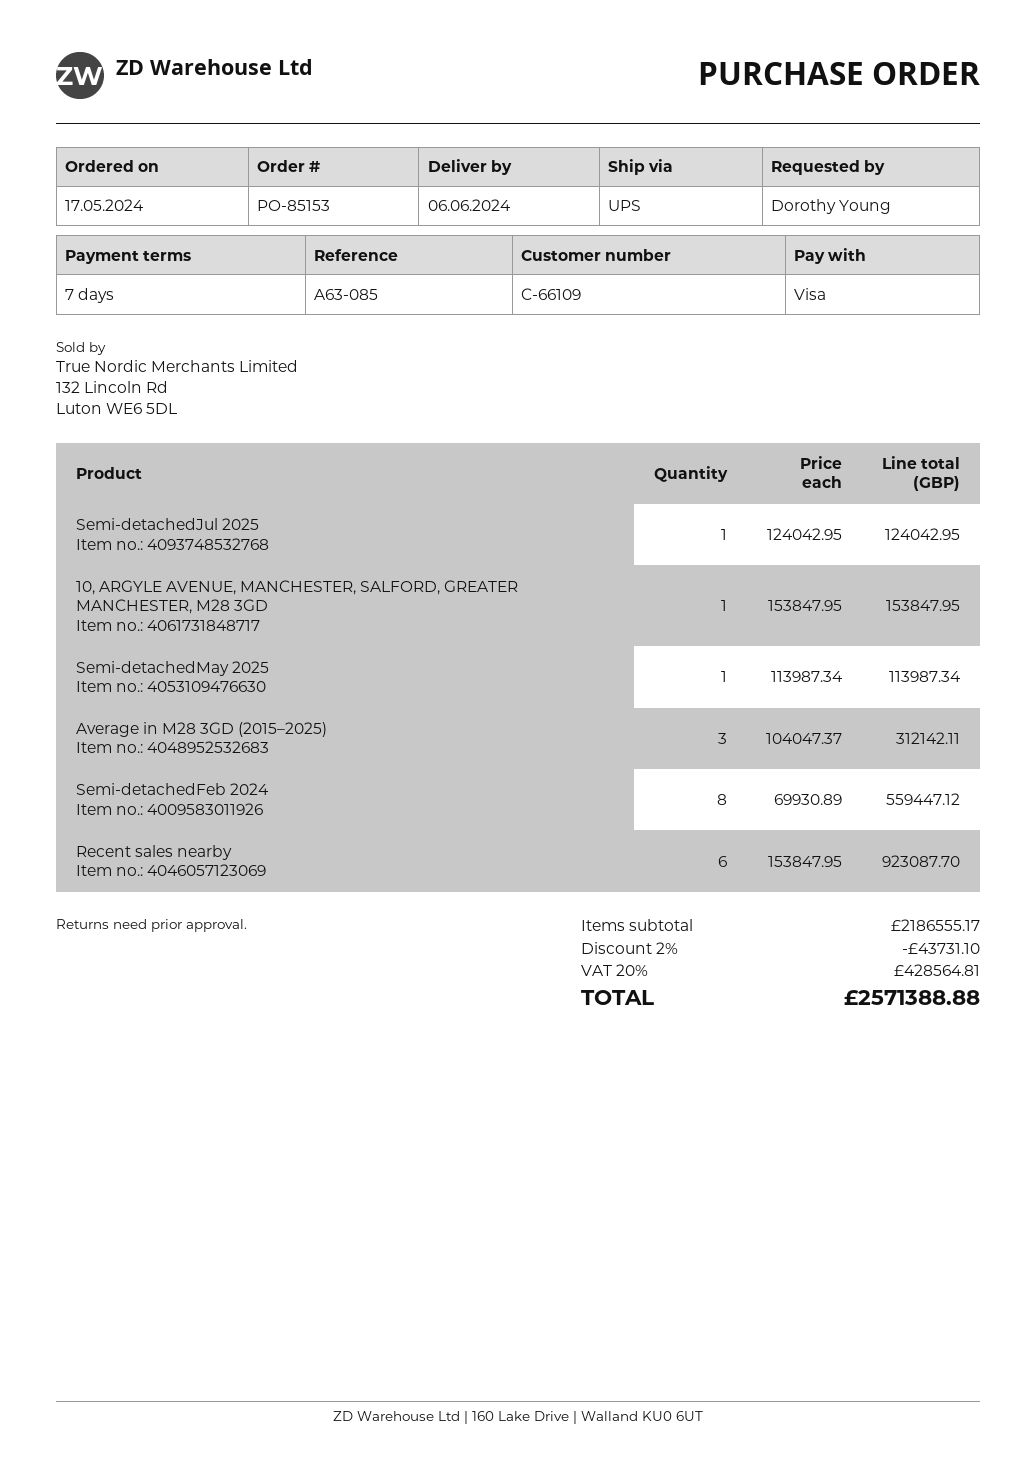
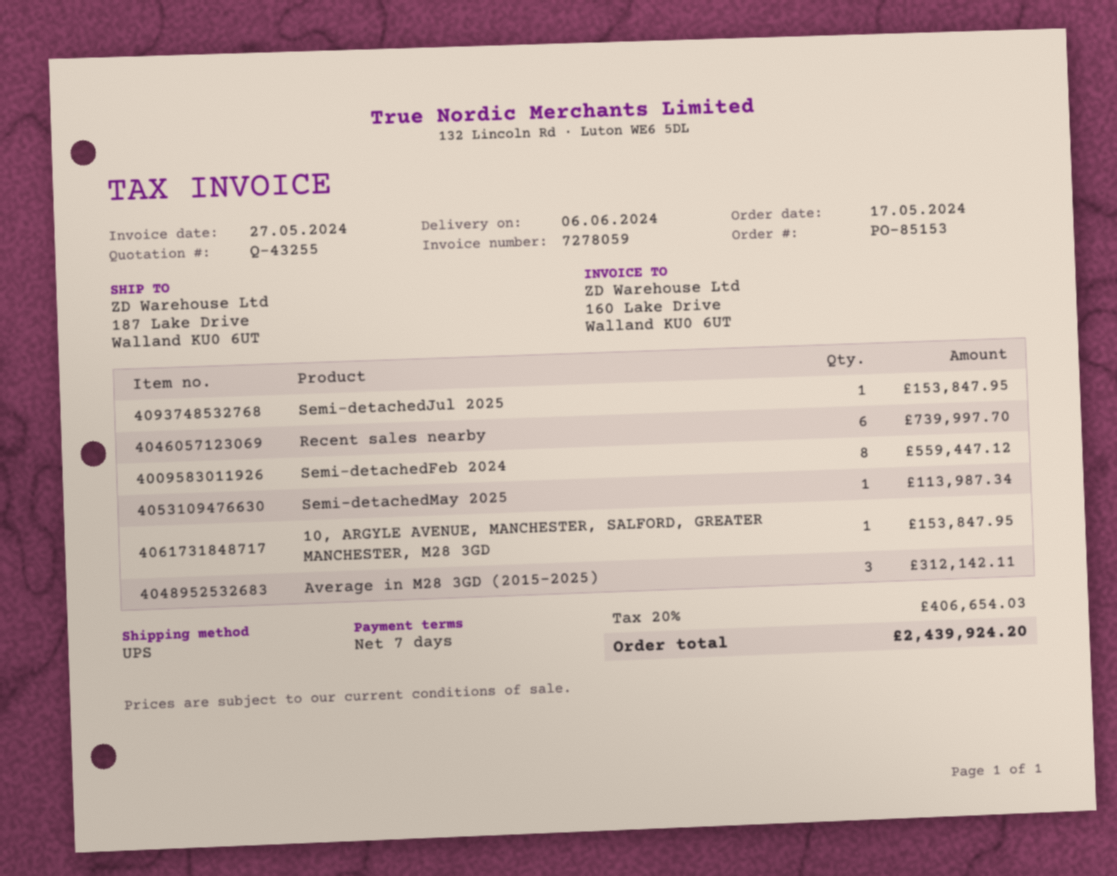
Semi-detachedJul 2025: 1 for 124042.95 -> 1 for 153847.95
Recent sales nearby: 6 for 923087.70 -> 6 for 739997.70
discount: 2% = 43731.10 -> none
tax: 20% = 428564.81 -> 20% = 406654.03
total: 2571388.88 -> 2439924.20

